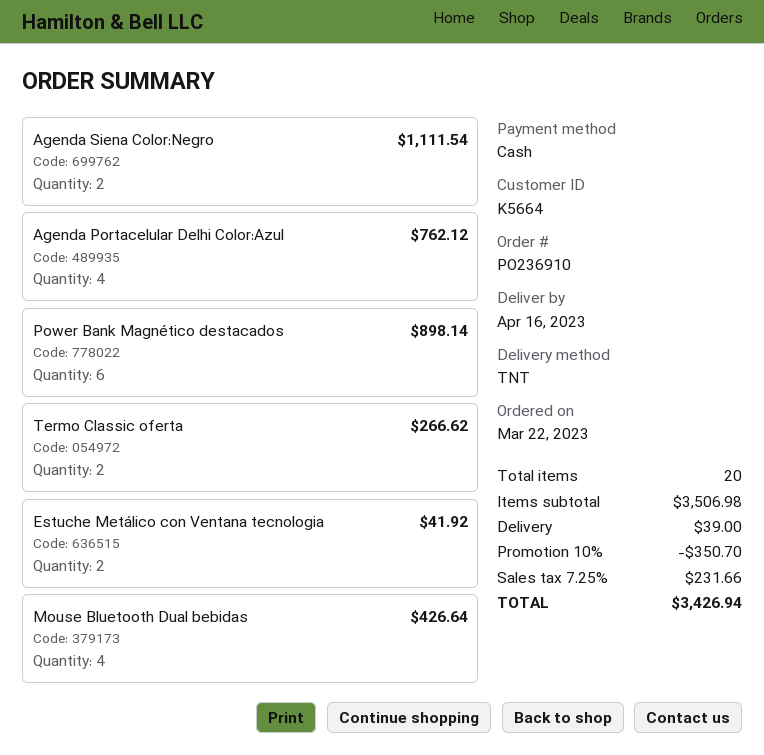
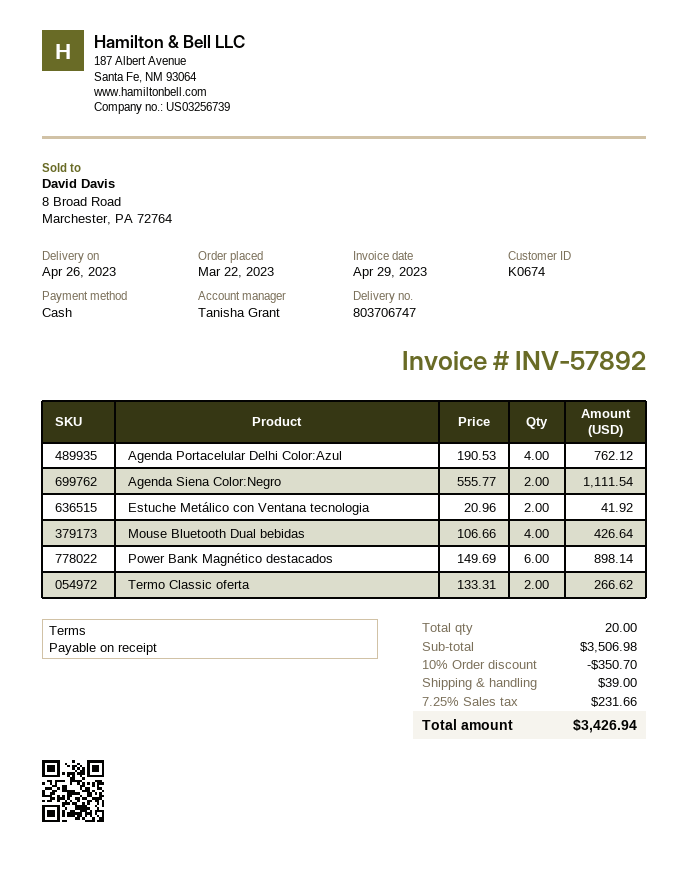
delivery date: 2023-04-16 -> 2023-04-26
customer number: K5664 -> K0674

